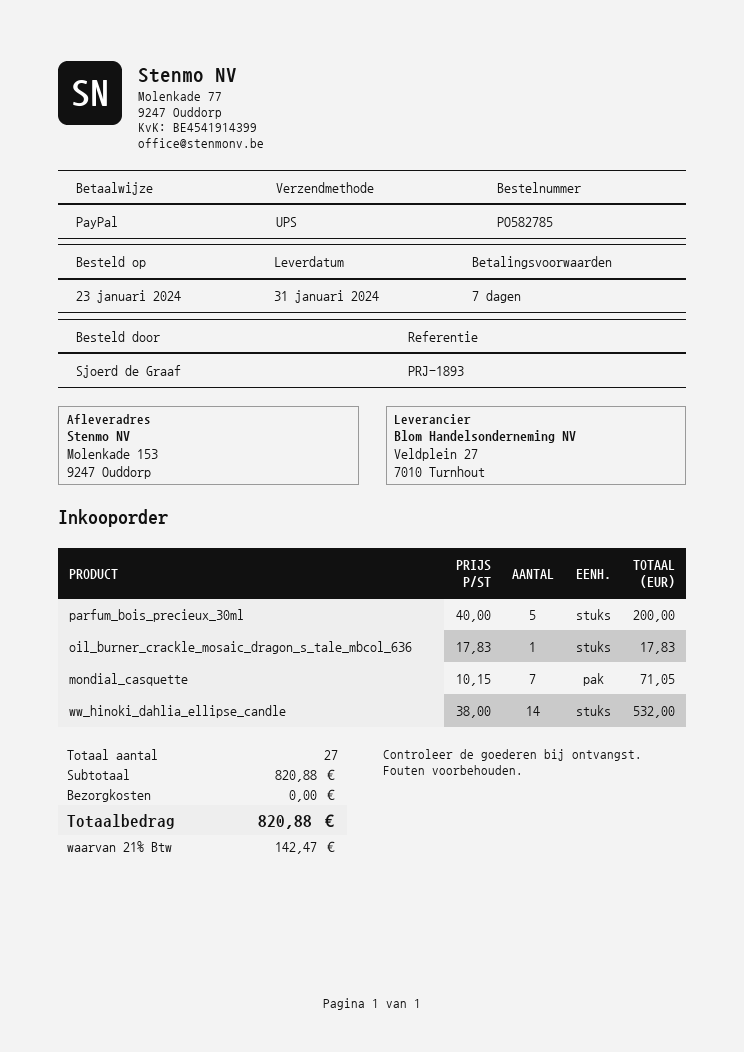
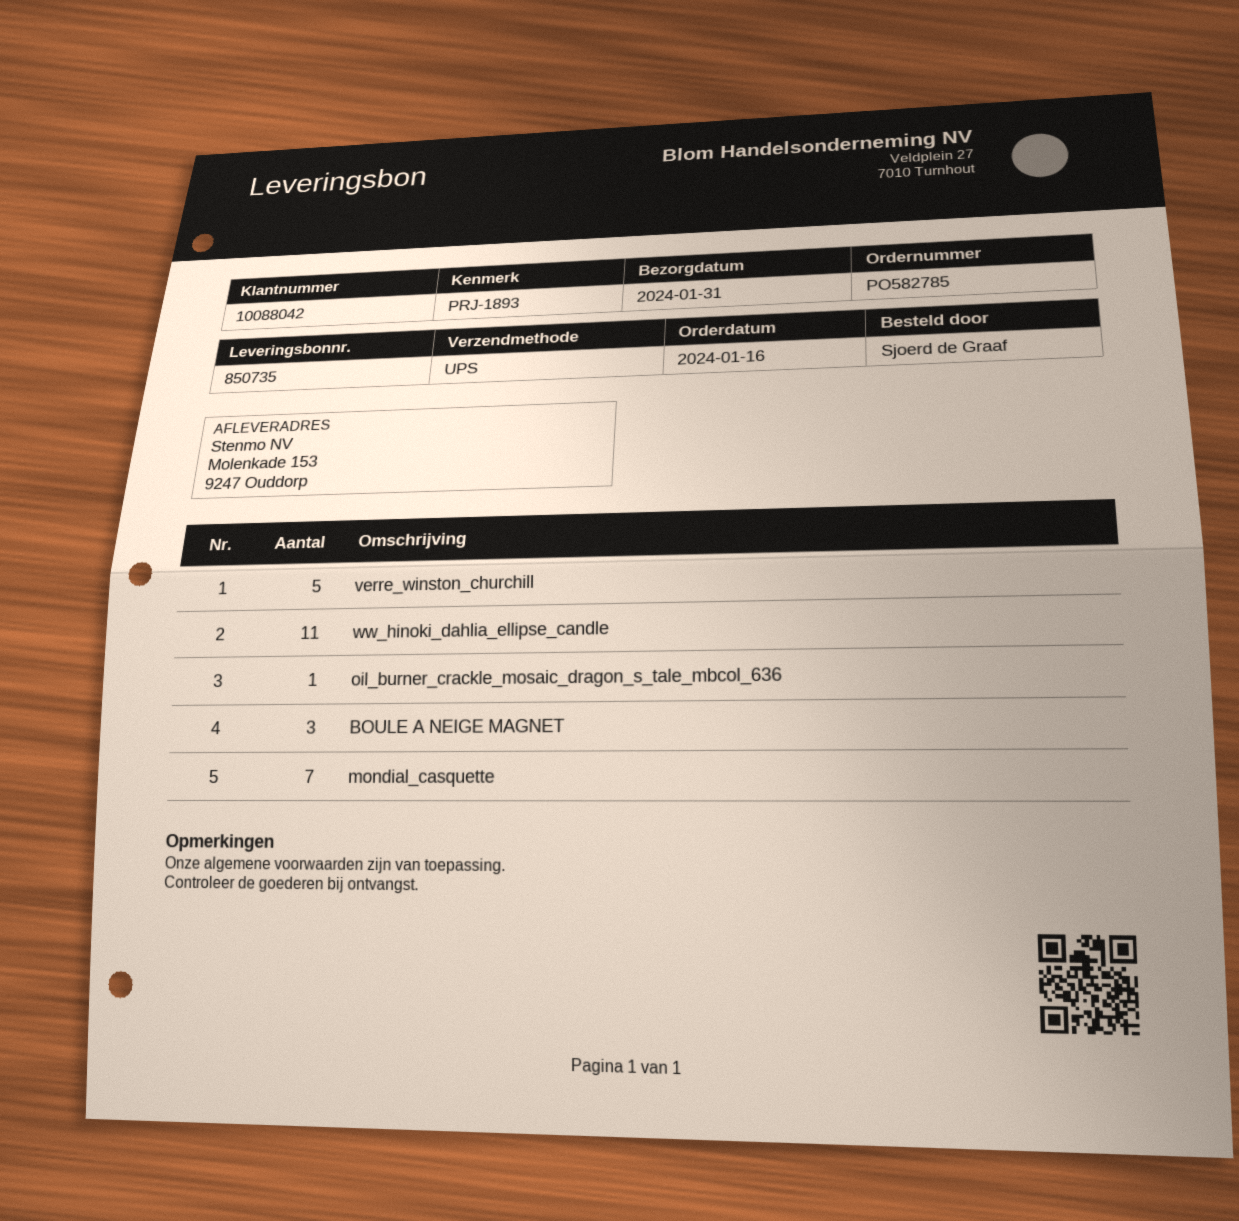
order date: 2024-01-23 -> 2024-01-16
parfum_bois_precieux_30ml: 5 -> none
ww_hinoki_dahlia_ellipse_candle: 14 -> 11
verre_winston_churchill: none -> 5
BOULE A NEIGE MAGNET: none -> 3

